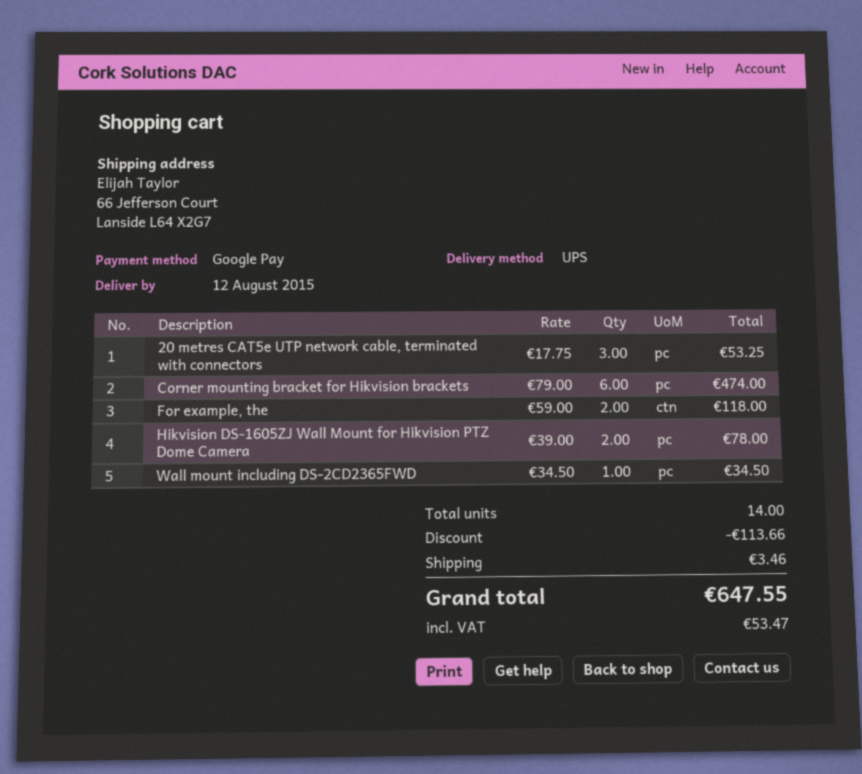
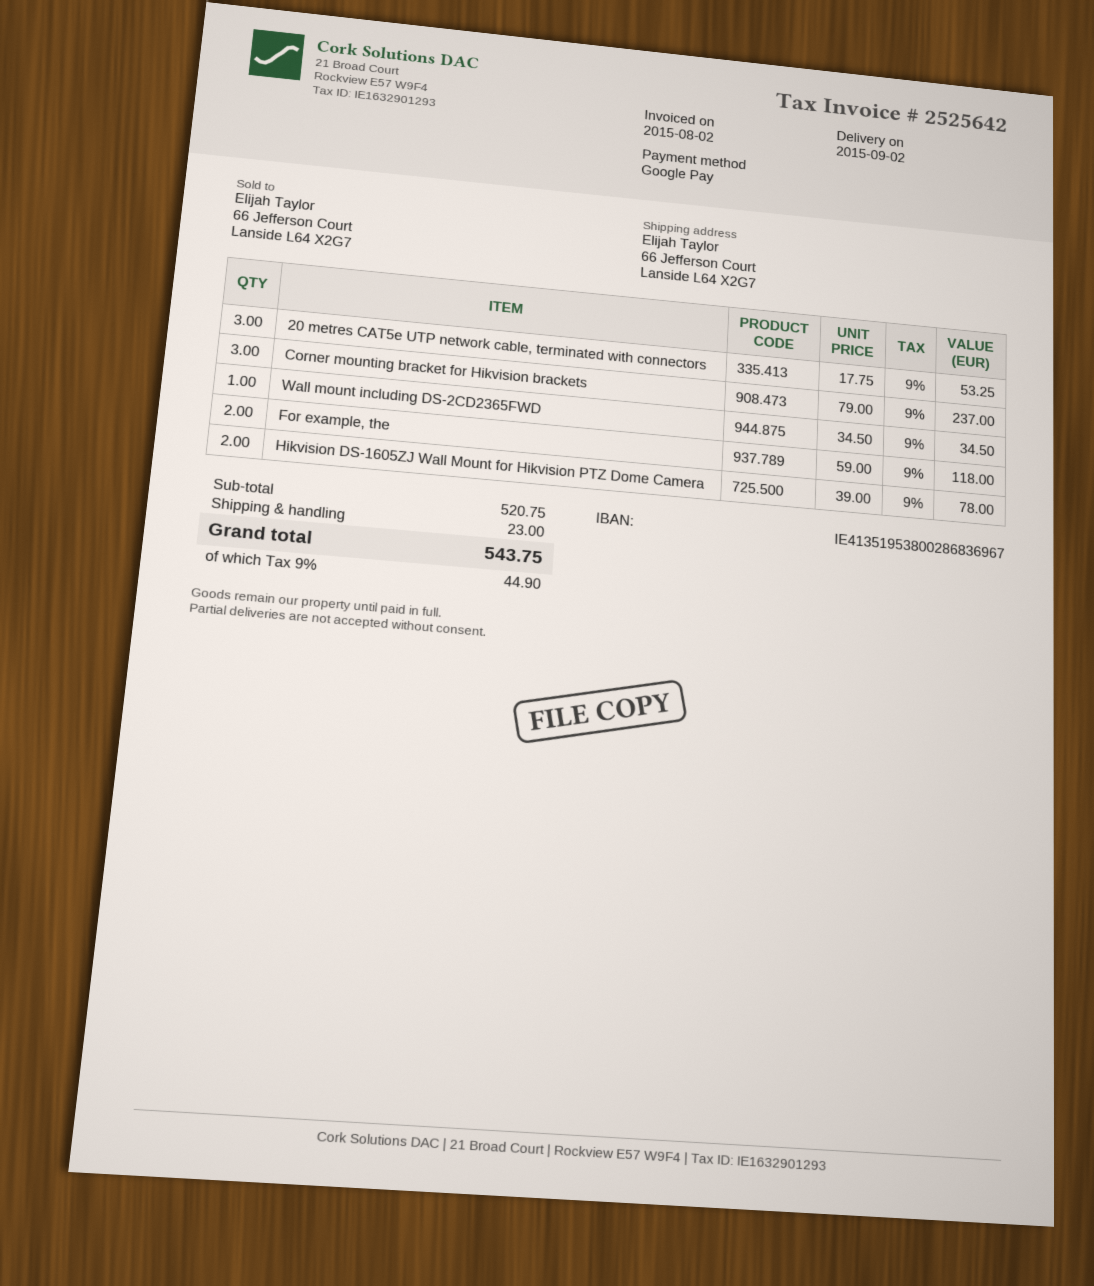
delivery date: 2015-08-12 -> 2015-09-02
Corner mounting bracket for Hikvision brackets: 6 x 79.00 = 474.00 -> 3 x 79.00 = 237.00
discount: 113.66 -> none
shipping: 3.46 -> 23.00
tax: 53.47 -> 44.90
total: 647.55 -> 543.75

